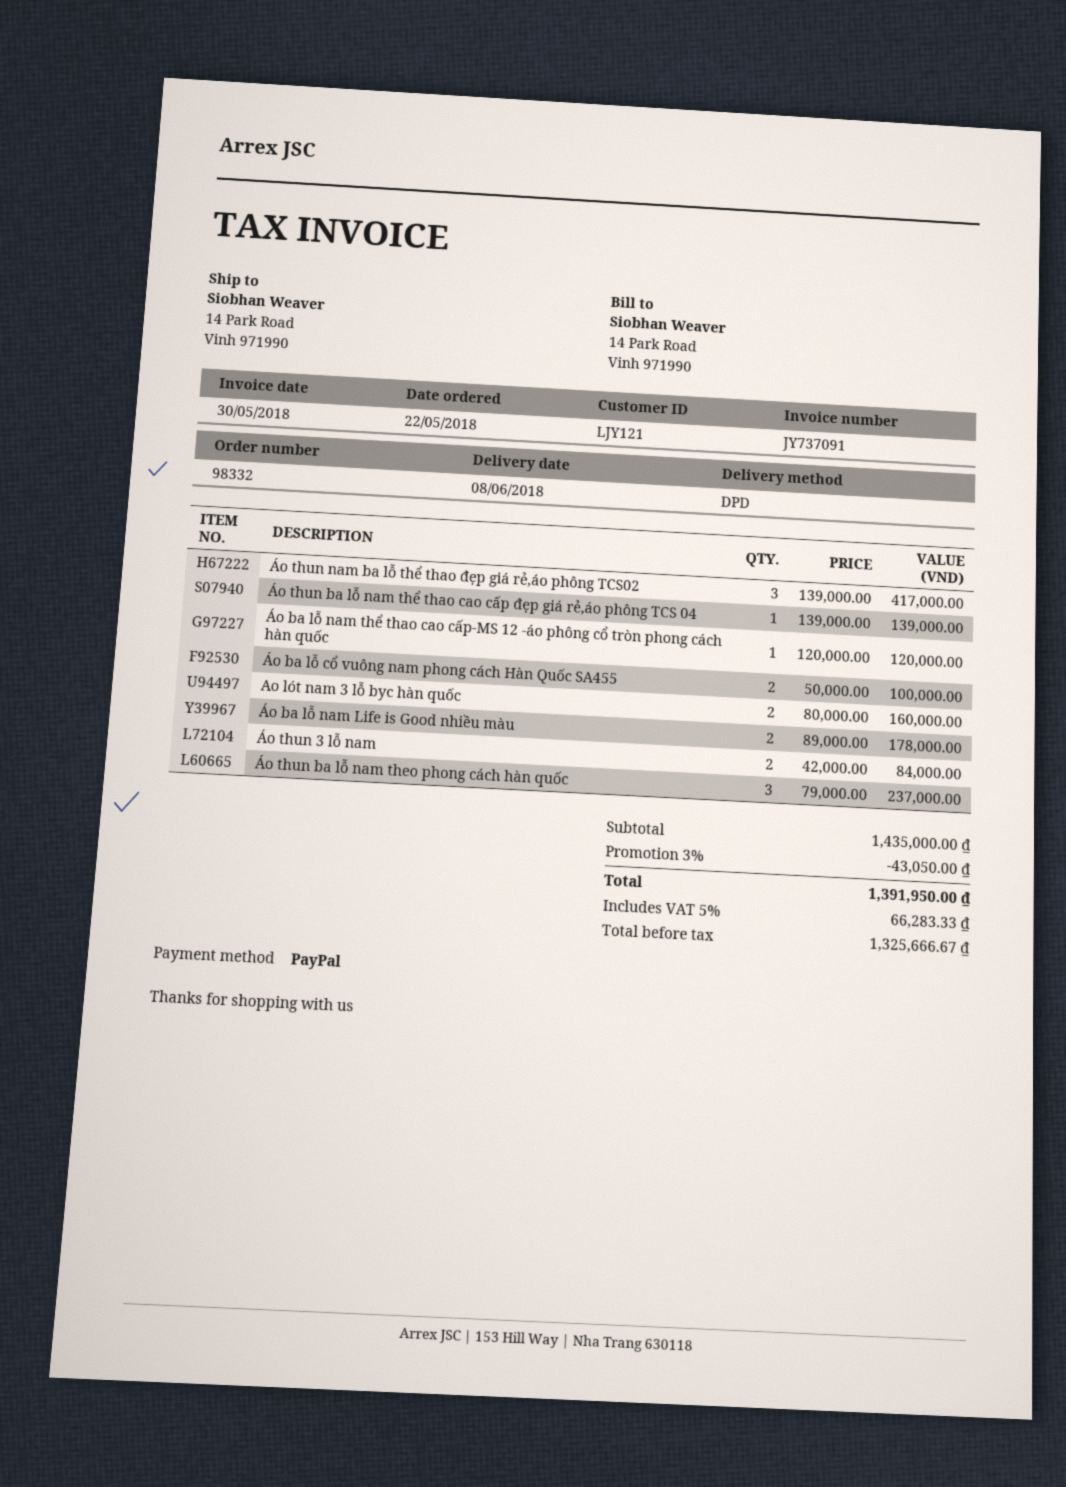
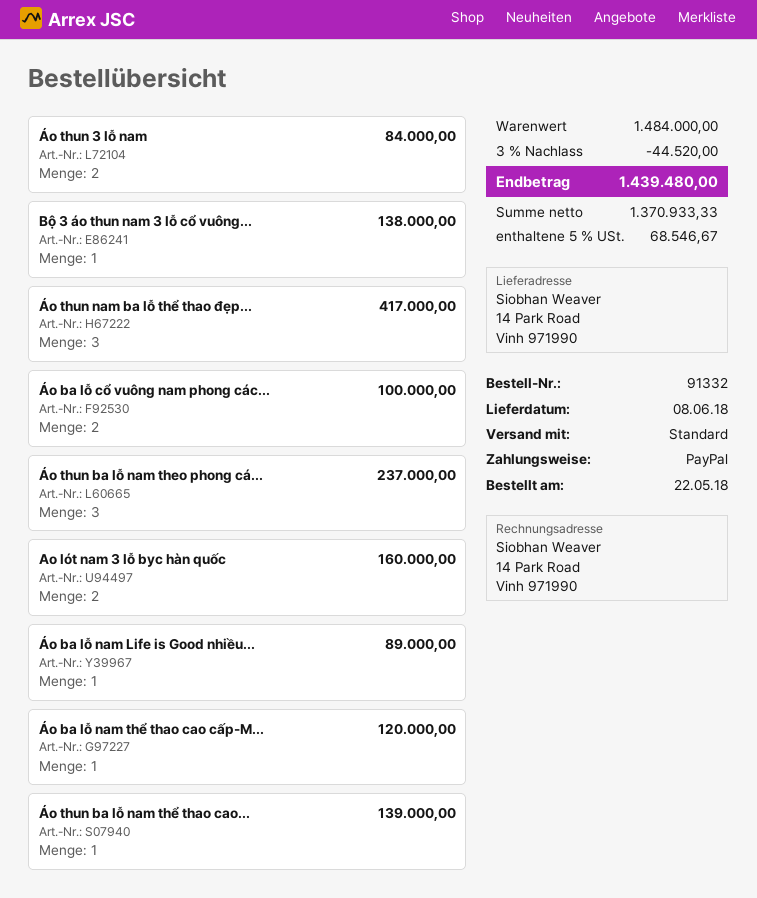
order number: 98332 -> 91332
shipping method: DPD -> standard
Áo ba lỗ nam Life is Good nhiều màu: 2 for 178000.00 -> 1 for 89000.00
Bộ 3 áo thun nam 3 lỗ cổ vuông...: none -> 1 for 138000.00
subtotal: 1435000.00 -> 1484000.00
discount: 3% = 43050.00 -> 3% = 44520.00
net: 1325666.67 -> 1370933.33
tax: 5% = 66283.33 -> 5% = 68546.67
total: 1391950.00 -> 1439480.00

